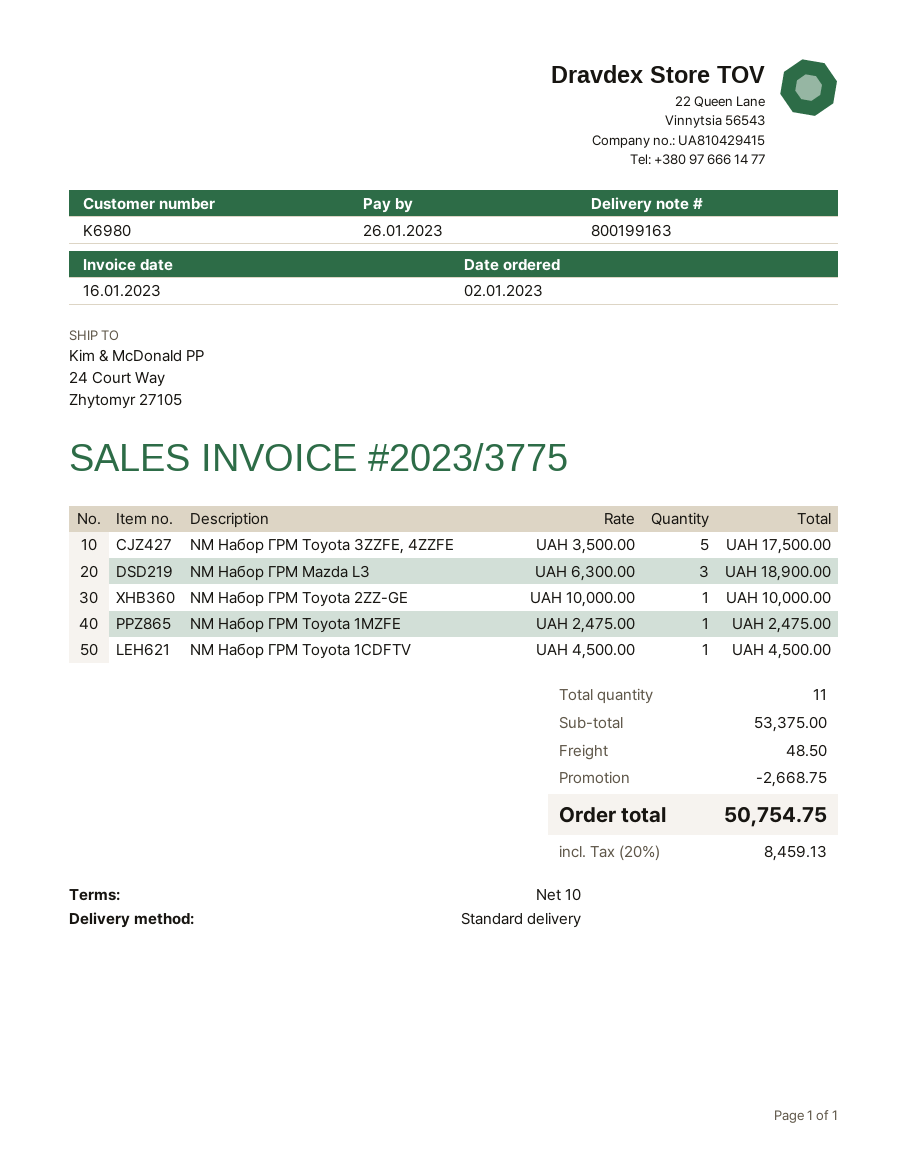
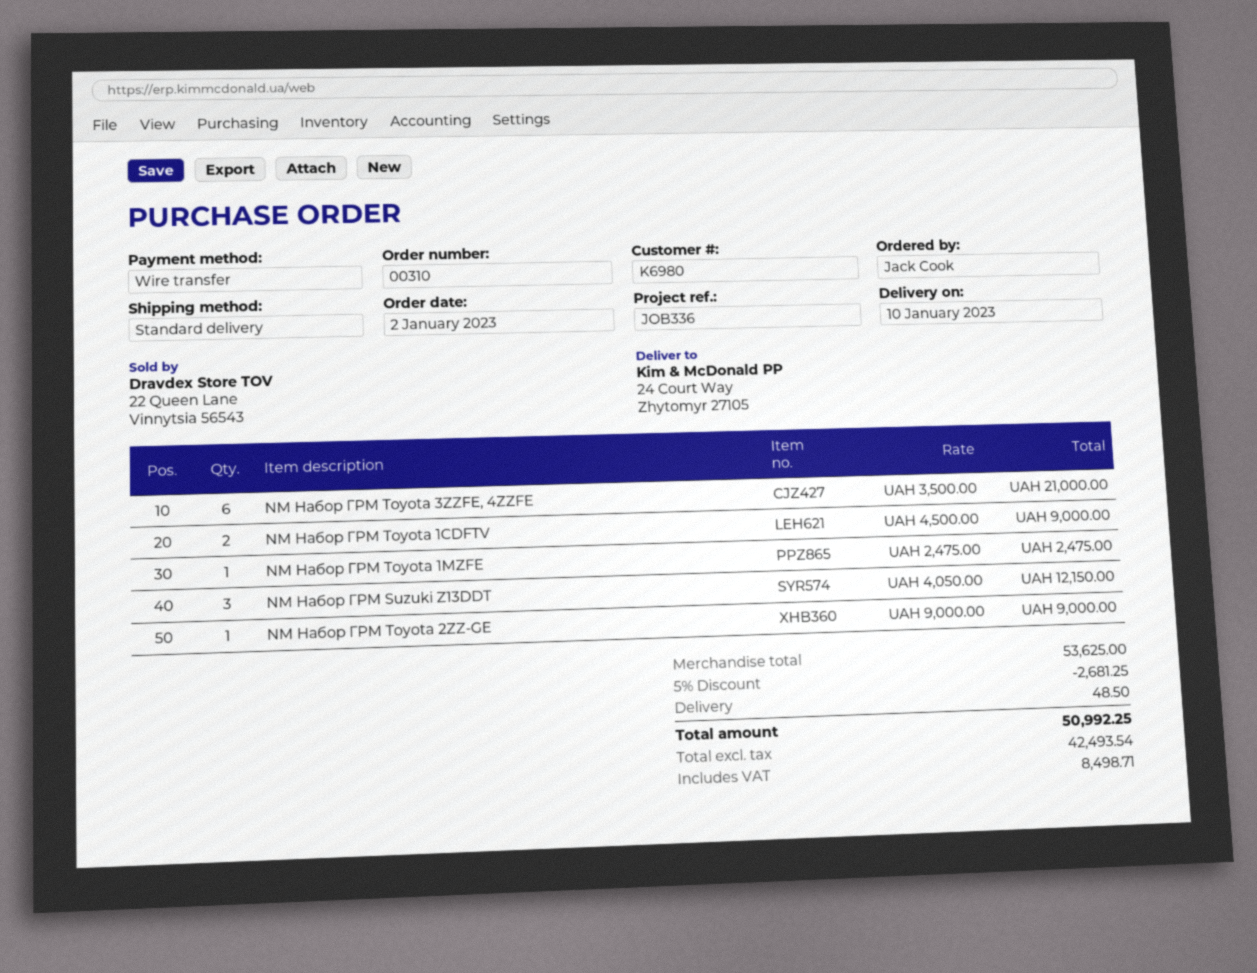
NM Набор ГРМ Toyota 3ZZFE, 4ZZFE: 5 x 3500.00 = 17500.00 -> 6 x 3500.00 = 21000.00
NM Набор ГРМ Mazda L3: 3 x 6300.00 = 18900.00 -> none
NM Набор ГРМ Toyota 2ZZ-GE: 1 x 10000.00 = 10000.00 -> 1 x 9000.00 = 9000.00
NM Набор ГРМ Toyota 1CDFTV: 1 x 4500.00 = 4500.00 -> 2 x 4500.00 = 9000.00
NM Набор ГРМ Suzuki Z13DDT: none -> 3 x 4050.00 = 12150.00
subtotal: 53375.00 -> 53625.00
discount: 2668.75 -> 2681.25
tax: 8459.13 -> 8498.71
total: 50754.75 -> 50992.25

